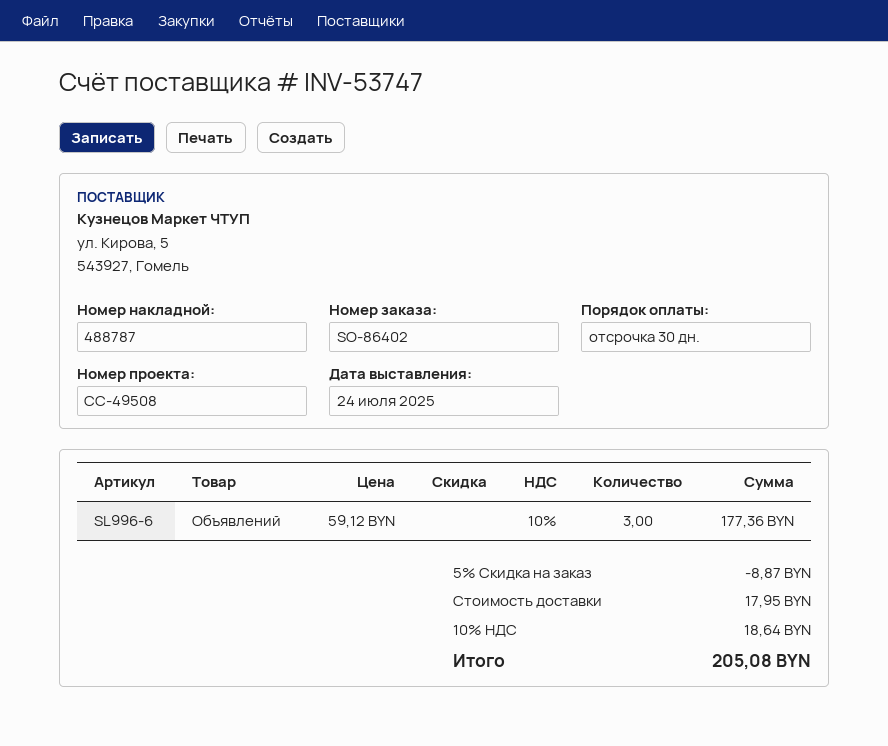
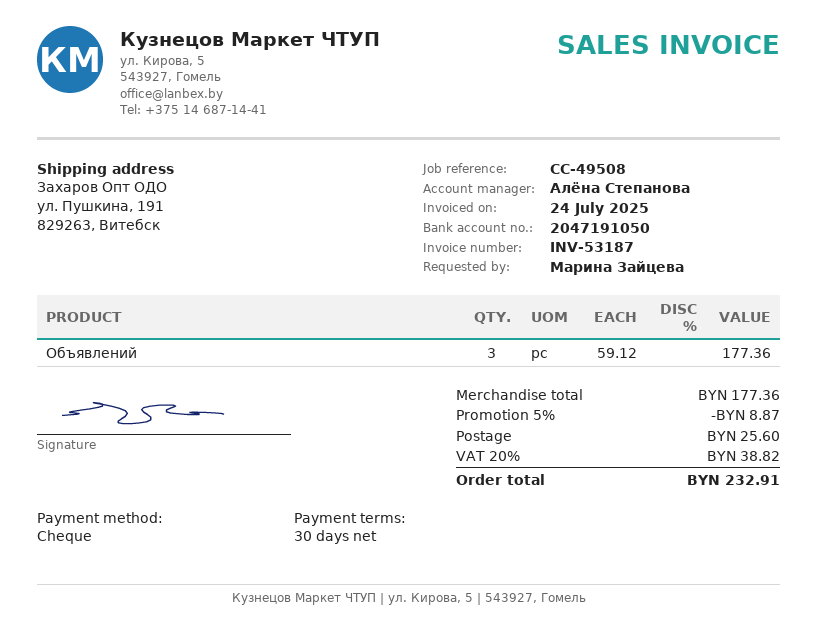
invoice number: INV-53747 -> INV-53187
shipping: 17.95 -> 25.60
tax: 10% = 18.64 -> 20% = 38.82
total: 205.08 -> 232.91

